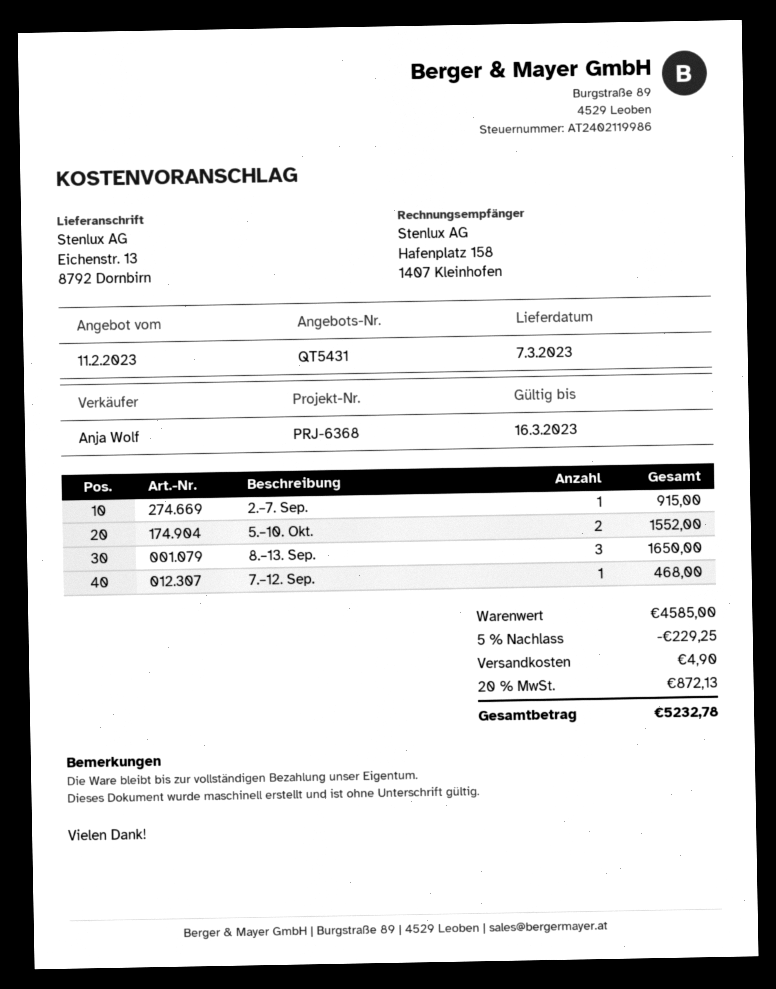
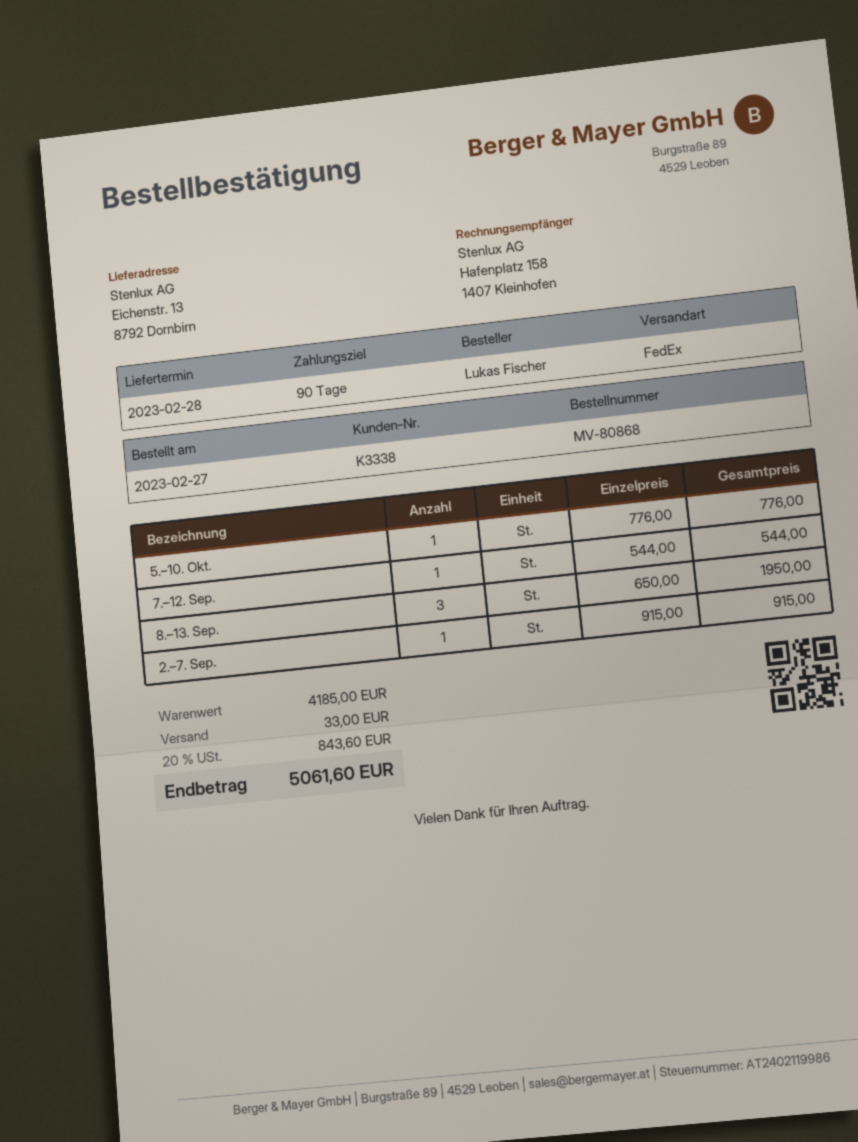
delivery date: 2023-03-07 -> 2023-02-28
5.–10. Okt.: 2 for 1552.00 -> 1 for 776.00
8.–13. Sep.: 3 for 1650.00 -> 3 for 1950.00
7.–12. Sep.: 1 for 468.00 -> 1 for 544.00
subtotal: 4585.00 -> 4185.00
discount: 5% = 229.25 -> none
shipping: 4.90 -> 33.00
tax: 20% = 872.13 -> 20% = 843.60
total: 5232.78 -> 5061.60

